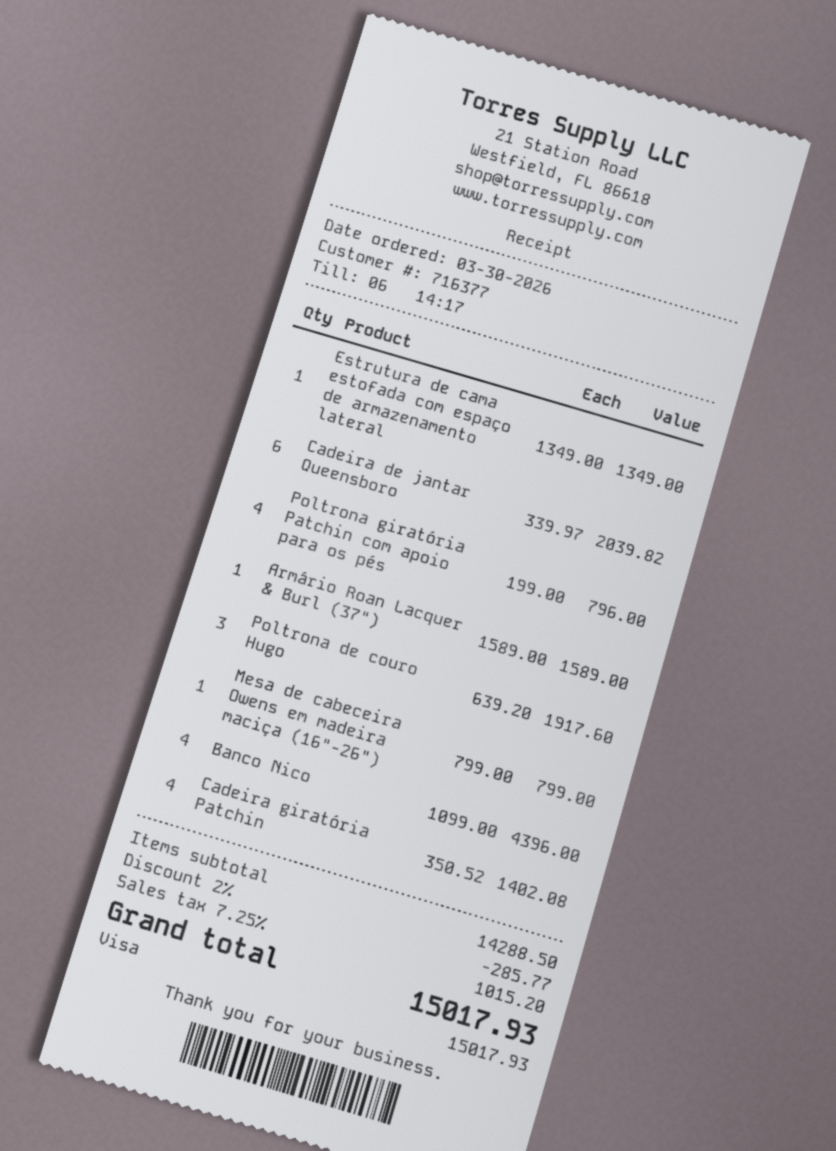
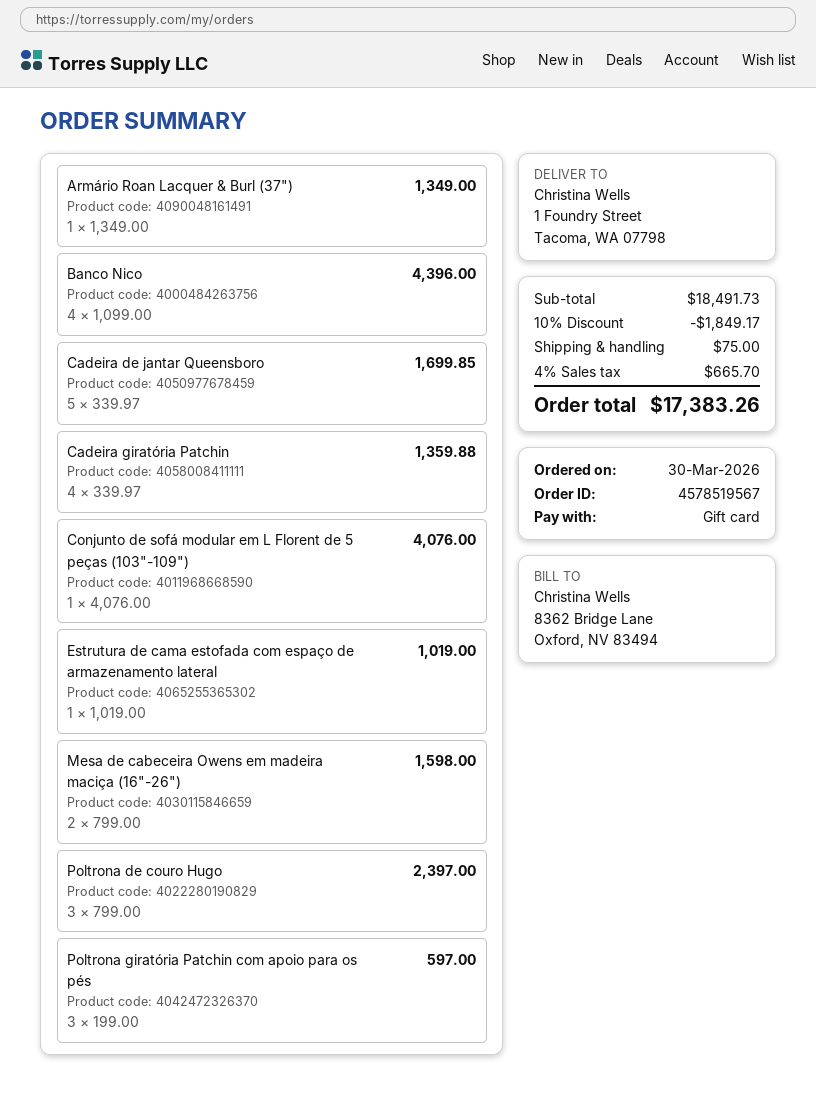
payment method: Visa -> gift card
Estrutura de cama estofada com espaço de armazenamento lateral: 1 x 1349.00 = 1349.00 -> 1 x 1019.00 = 1019.00
Cadeira de jantar Queensboro: 6 x 339.97 = 2039.82 -> 5 x 339.97 = 1699.85
Poltrona giratória Patchin com apoio para os pés: 4 x 199.00 = 796.00 -> 3 x 199.00 = 597.00
Armário Roan Lacquer & Burl (37"): 1 x 1589.00 = 1589.00 -> 1 x 1349.00 = 1349.00
Poltrona de couro Hugo: 3 x 639.20 = 1917.60 -> 3 x 799.00 = 2397.00
Mesa de cabeceira Owens em madeira maciça (16"-26"): 1 x 799.00 = 799.00 -> 2 x 799.00 = 1598.00
Cadeira giratória Patchin: 4 x 350.52 = 1402.08 -> 4 x 339.97 = 1359.88
Conjunto de sofá modular em L Florent de 5 peças (103"-109"): none -> 1 x 4076.00 = 4076.00
subtotal: 14288.50 -> 18491.73
discount: 2% = 285.77 -> 10% = 1849.17
shipping: none -> 75.00
tax: 7.25% = 1015.20 -> 4% = 665.70
total: 15017.93 -> 17383.26

